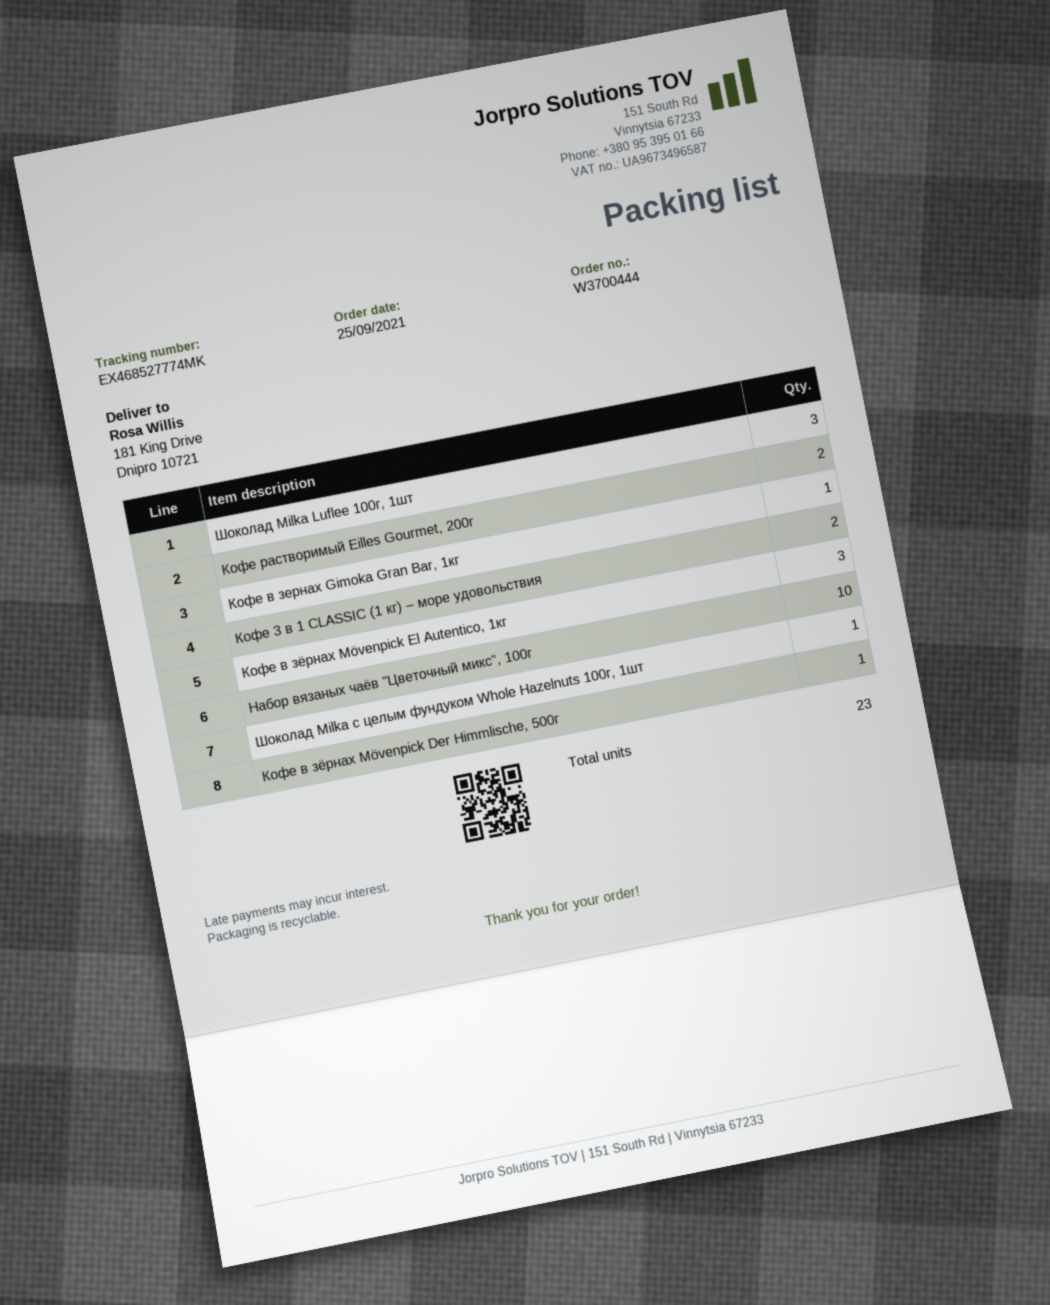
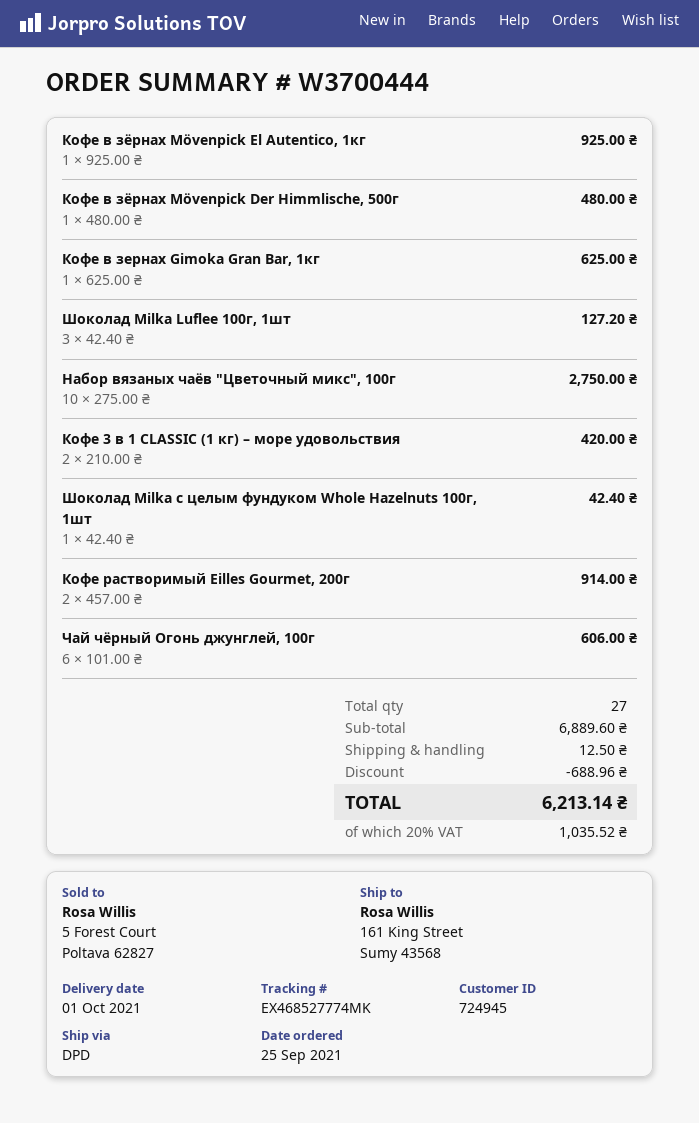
ship to: 181 King Drive, Dnipro 10721 -> 161 King Street, Sumy 43568
Кофе в зёрнах Mövenpick El Autentico, 1кг: 3 -> 1
Чай чёрный Огонь джунглей, 100г: none -> 6
total quantity: 23 -> 27

